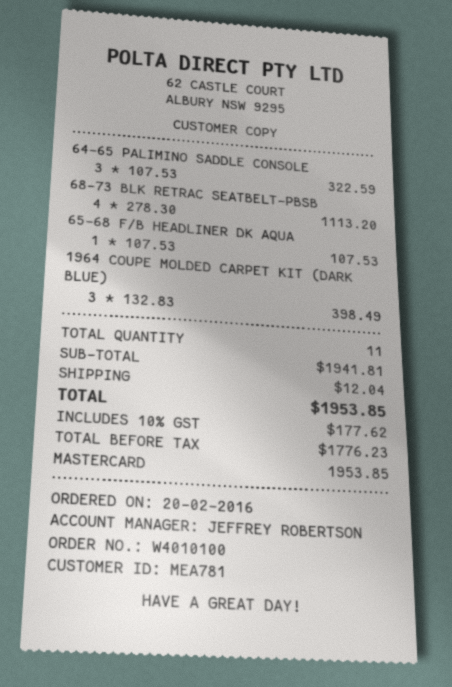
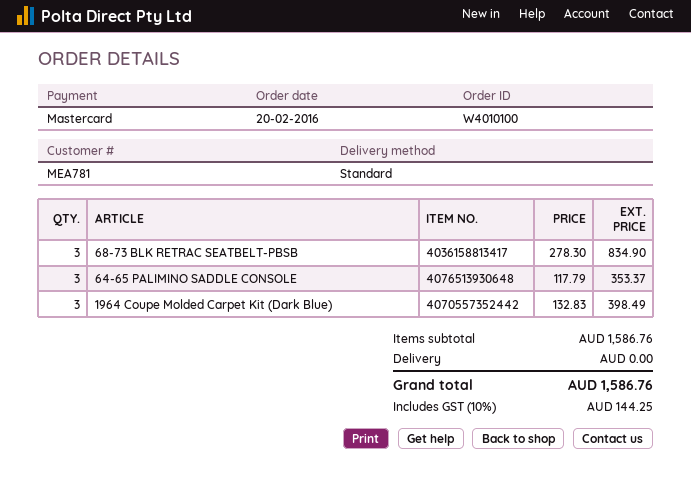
64-65 PALIMINO SADDLE CONSOLE: 3 x 107.53 = 322.59 -> 3 x 117.79 = 353.37
68-73 BLK RETRAC SEATBELT-PBSB: 4 x 278.30 = 1113.20 -> 3 x 278.30 = 834.90
65-68 F/B HEADLINER DK AQUA: 1 x 107.53 = 107.53 -> none
subtotal: 1941.81 -> 1586.76
shipping: 12.04 -> 0.00
tax: 10% = 177.62 -> 10% = 144.25
total: 1953.85 -> 1586.76

